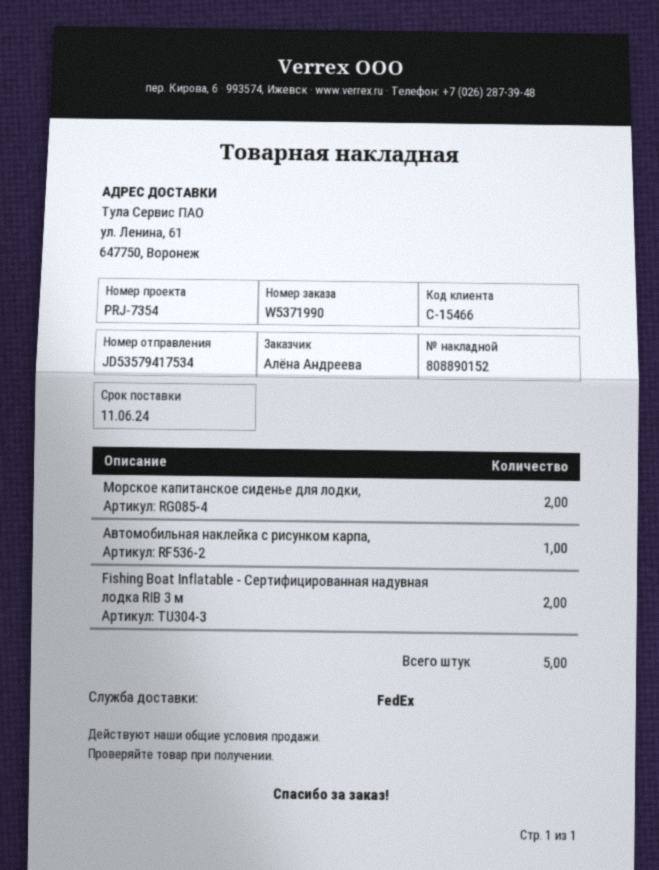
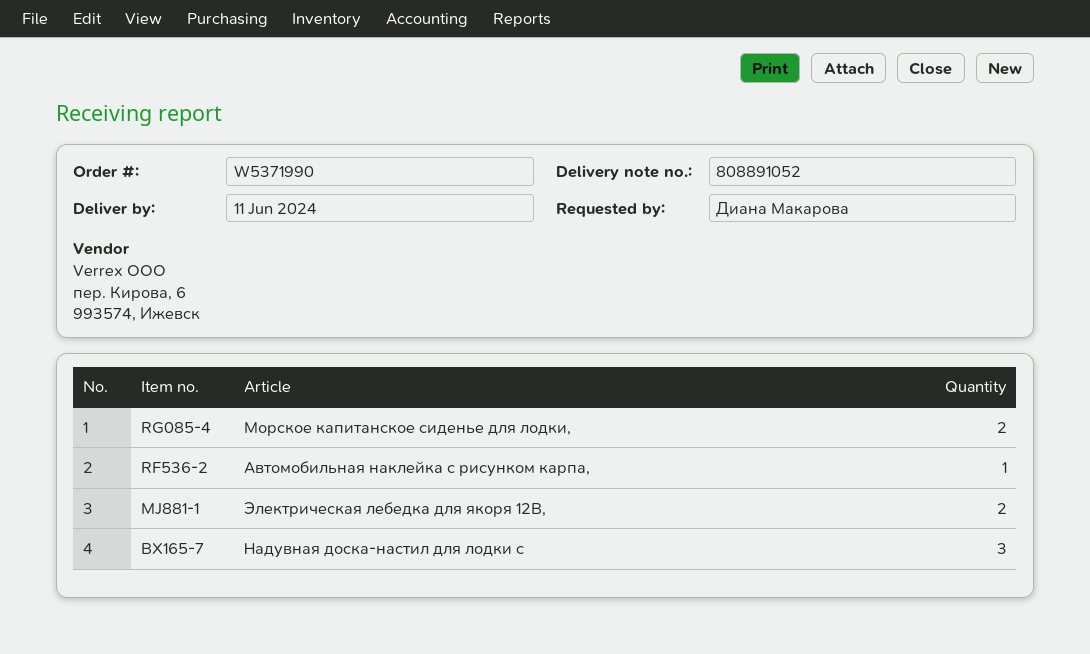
delivery note number: 808890152 -> 808891052
ordered by: Алёна Андреева -> Диана Макарова
Fishing Boat Inflatable - Сертифицированная надувная лодка RIB 3 м: 2 -> none
Электрическая лебедка для якоря 12В,: none -> 2
Надувная доска-настил для лодки с: none -> 3

